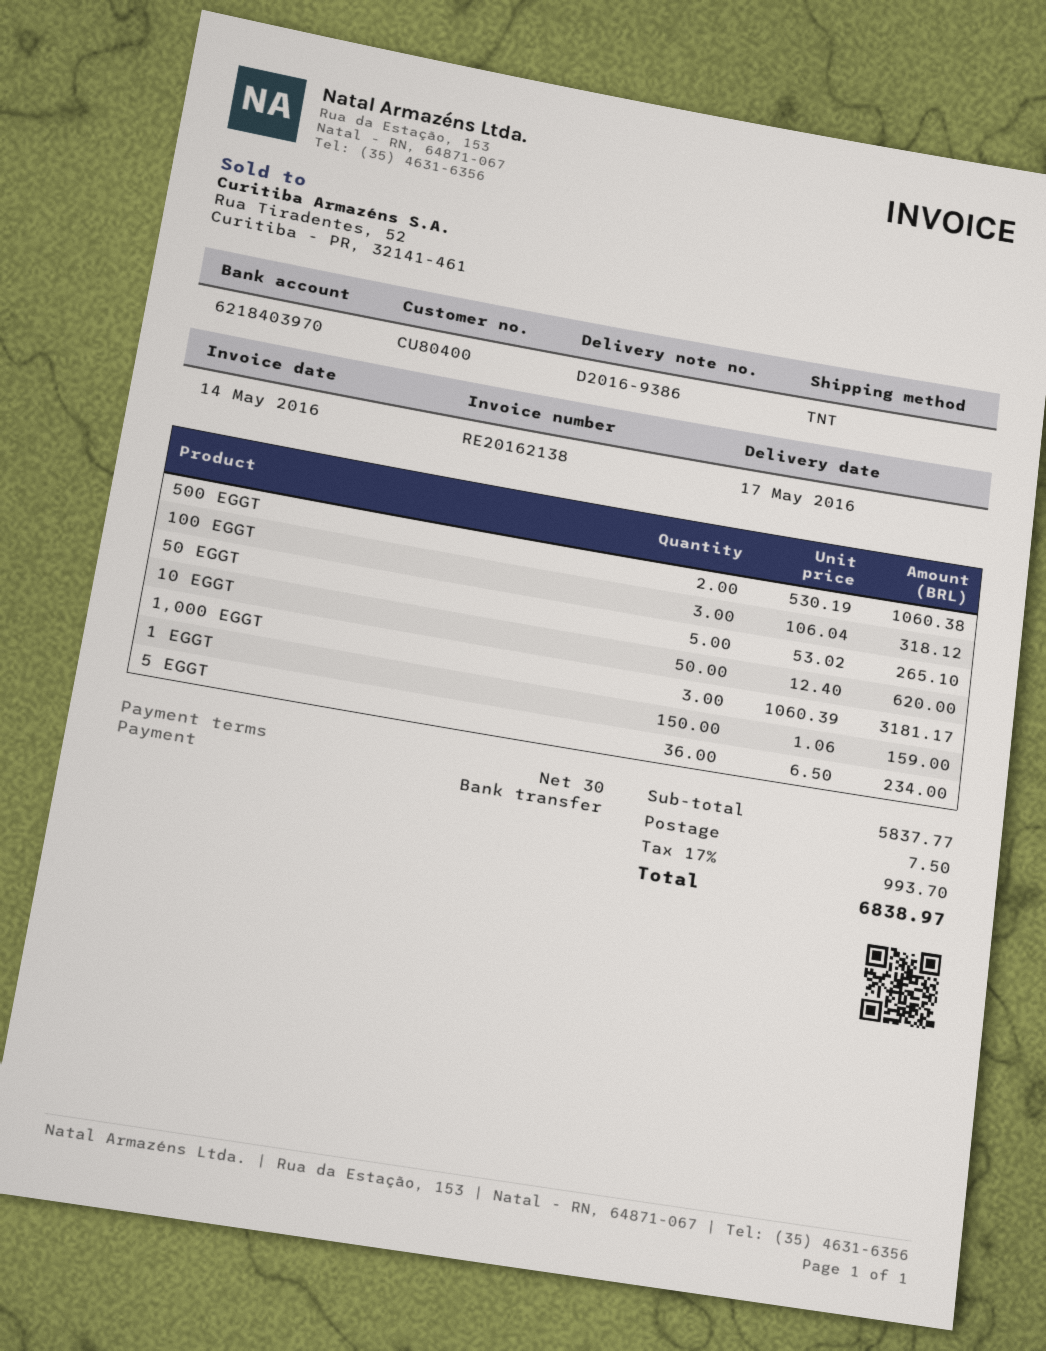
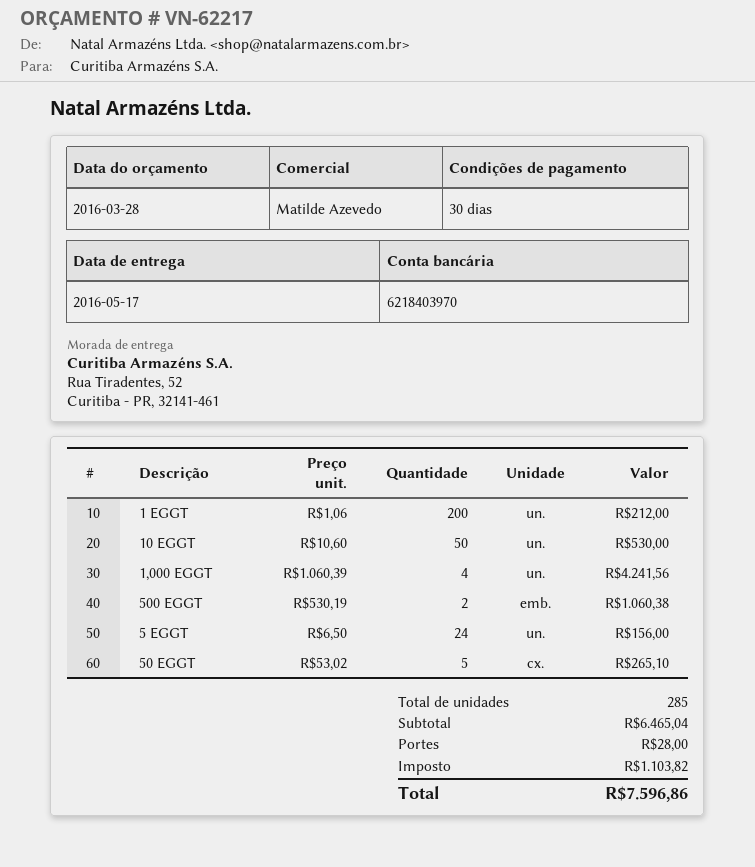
100 EGGT: 3 x 106.04 = 318.12 -> none
10 EGGT: 50 x 12.40 = 620.00 -> 50 x 10.60 = 530.00
1,000 EGGT: 3 x 1060.39 = 3181.17 -> 4 x 1060.39 = 4241.56
1 EGGT: 150 x 1.06 = 159.00 -> 200 x 1.06 = 212.00
5 EGGT: 36 x 6.50 = 234.00 -> 24 x 6.50 = 156.00
subtotal: 5837.77 -> 6465.04
shipping: 7.50 -> 28.00
tax: 993.70 -> 1103.82
total: 6838.97 -> 7596.86

